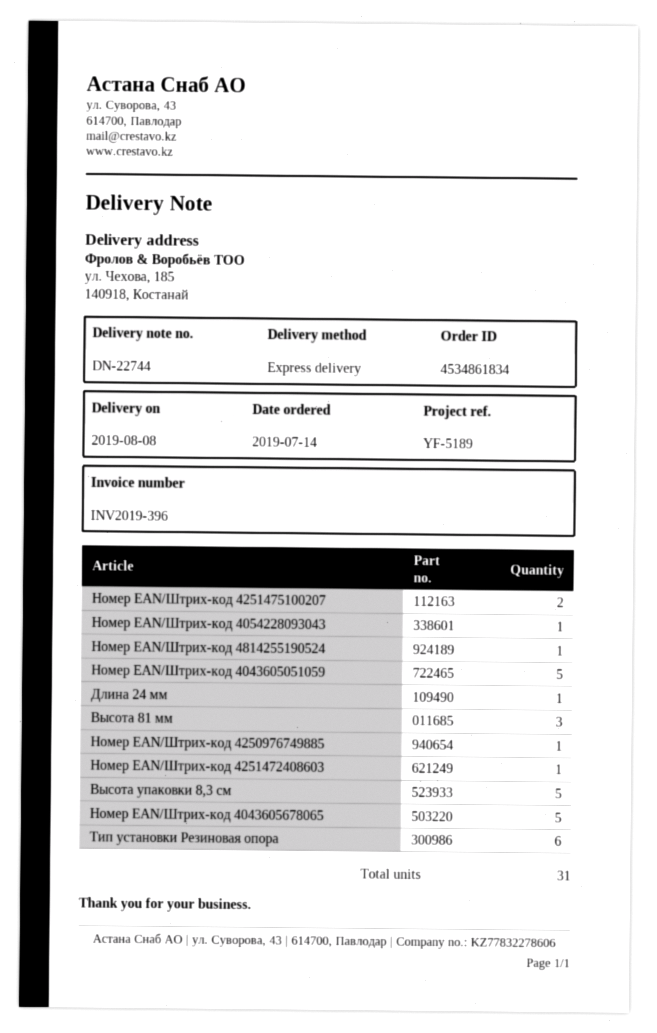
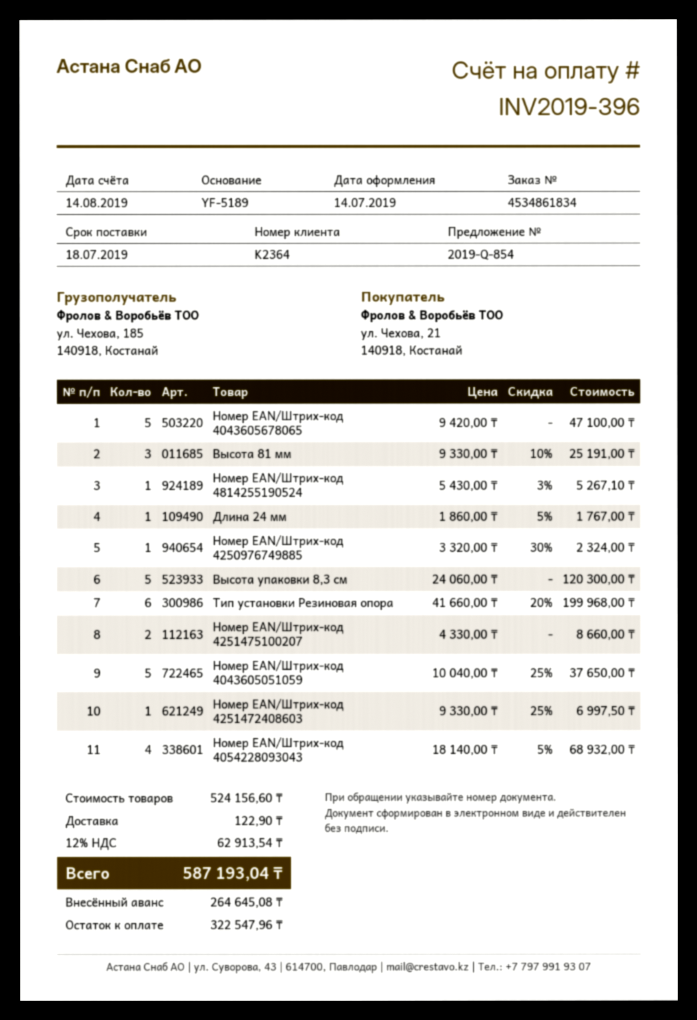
delivery date: 2019-08-08 -> 2019-07-18
Номер EAN/Штрих-код 4054228093043: 1 -> 4

